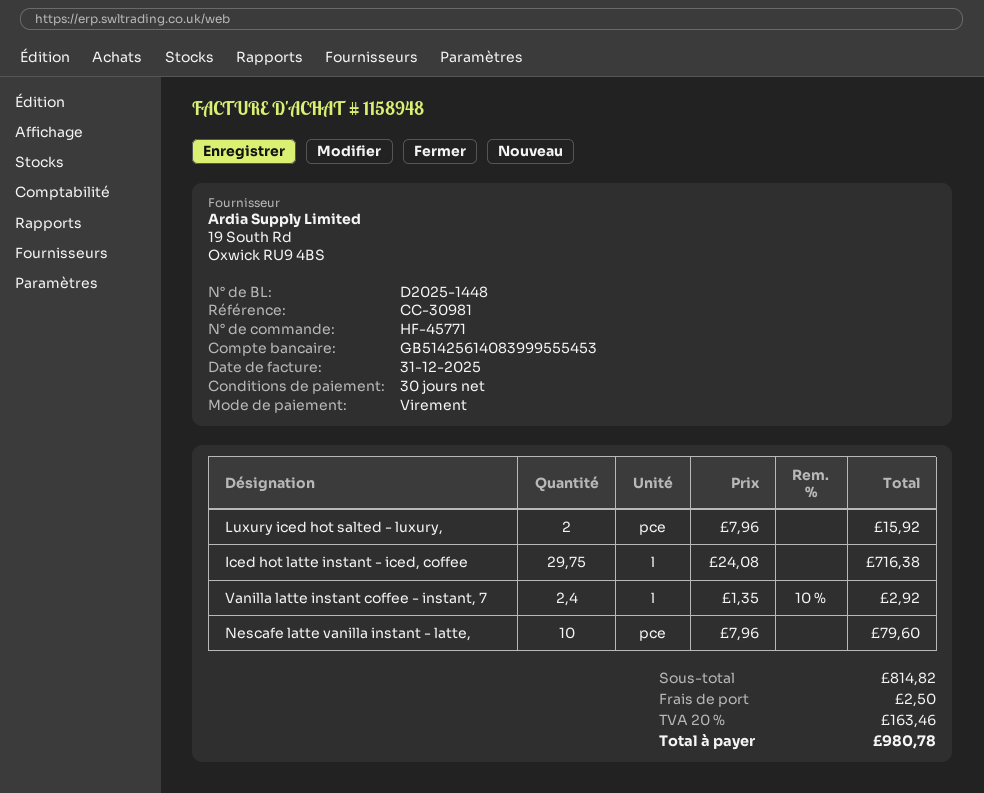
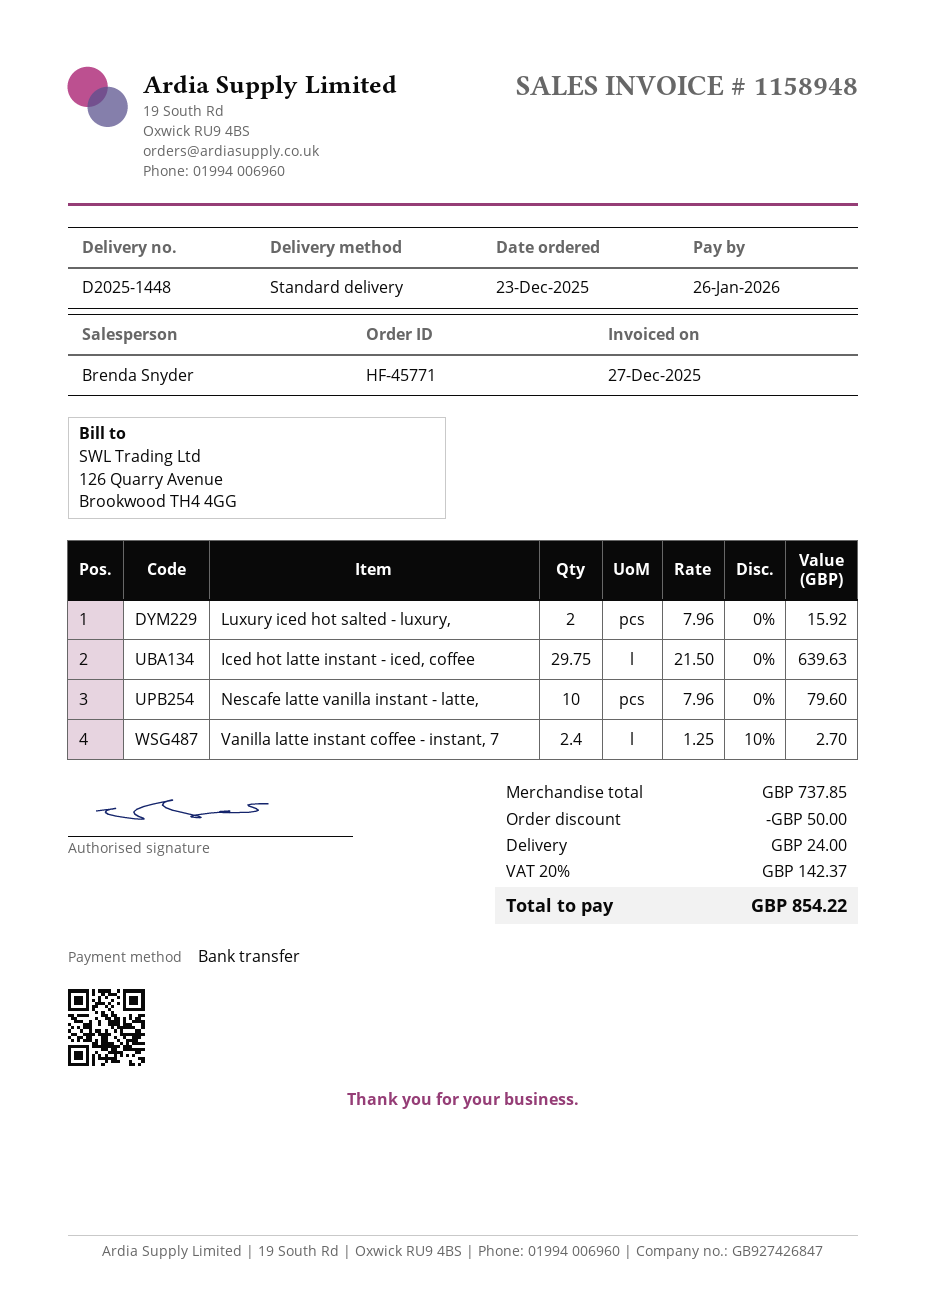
invoice date: 2025-12-31 -> 2025-12-27
Iced hot latte instant - iced, coffee: 29.75 x 24.08 = 716.38 -> 29.75 x 21.50 = 639.63
Vanilla latte instant coffee - instant, 7: 2.4 x 1.35 - 10% = 2.92 -> 2.4 x 1.25 - 10% = 2.70
subtotal: 814.82 -> 737.85
discount: none -> 50.00
shipping: 2.50 -> 24.00
tax: 20% = 163.46 -> 20% = 142.37
total: 980.78 -> 854.22

